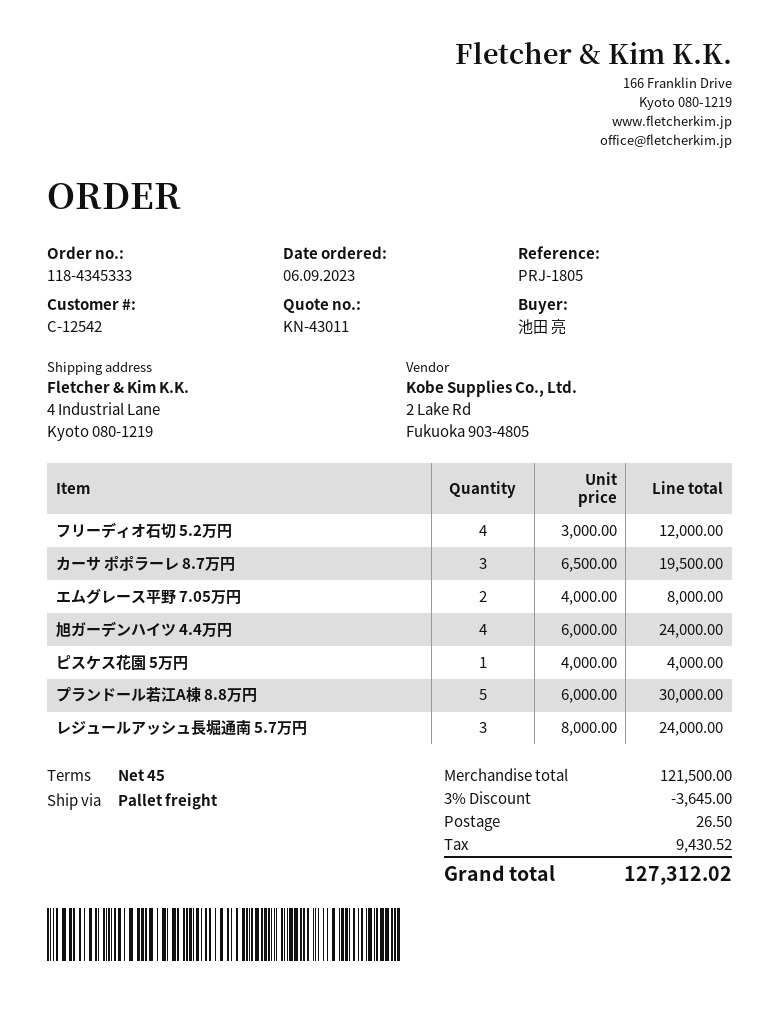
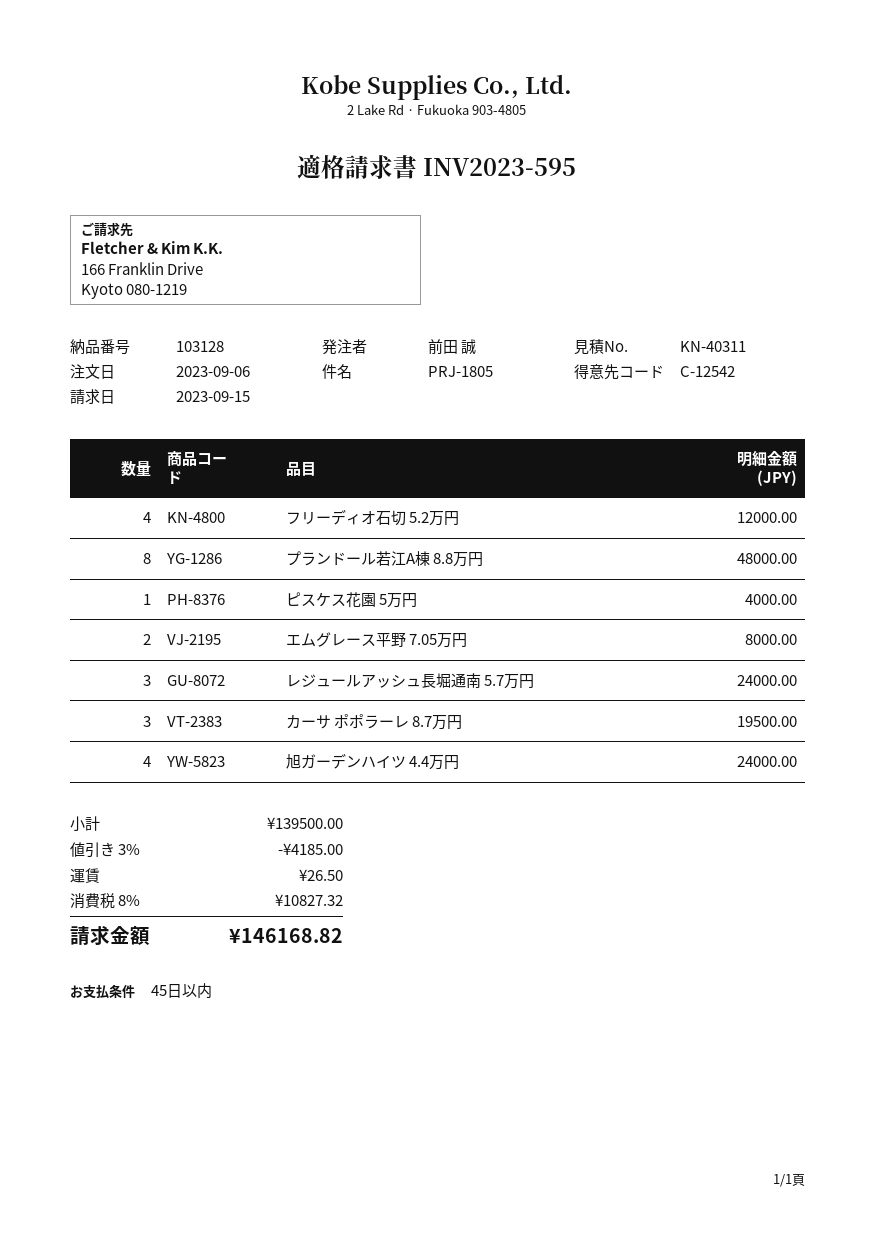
quote number: KN-43011 -> KN-40311
ordered by: 池田 亮 -> 前田 誠
プランドール若江A棟 8.8万円: 5 for 30000.00 -> 8 for 48000.00
subtotal: 121500.00 -> 139500.00
discount: 3% = 3645.00 -> 3% = 4185.00
tax: 9430.52 -> 10827.32
total: 127312.02 -> 146168.82

